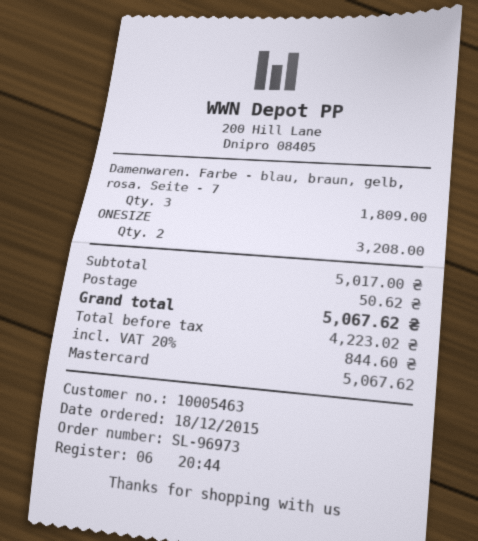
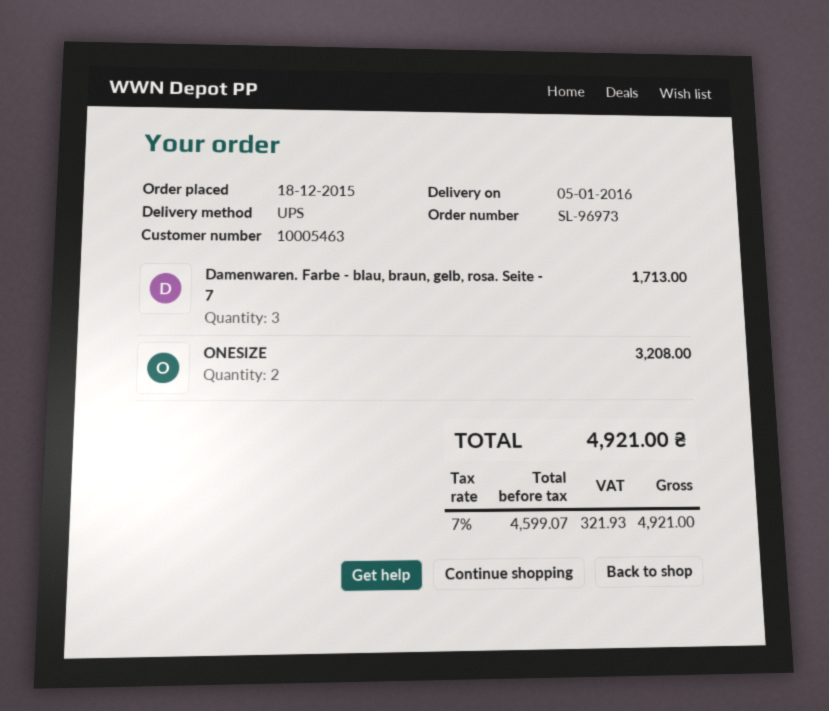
Damenwaren. Farbe - blau, braun, gelb, rosa. Seite - 7: 3 for 1809.00 -> 3 for 1713.00
shipping: 50.62 -> none
net: 4223.02 -> 4599.07
tax: 20% = 844.60 -> 7% = 321.93
total: 5067.62 -> 4921.00

